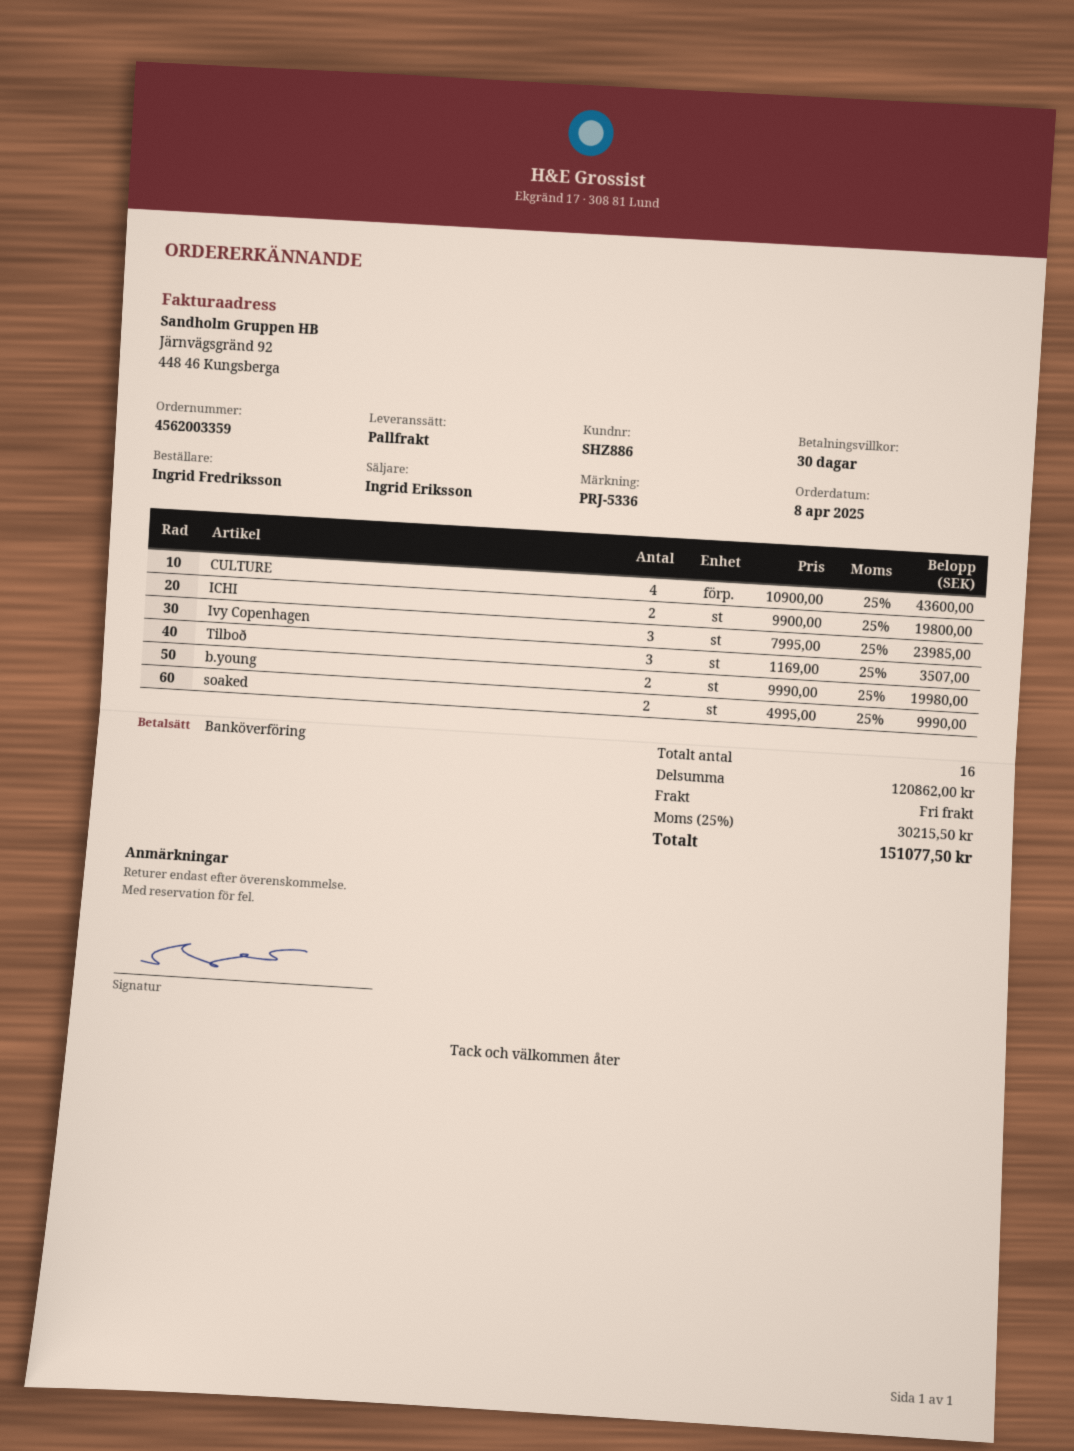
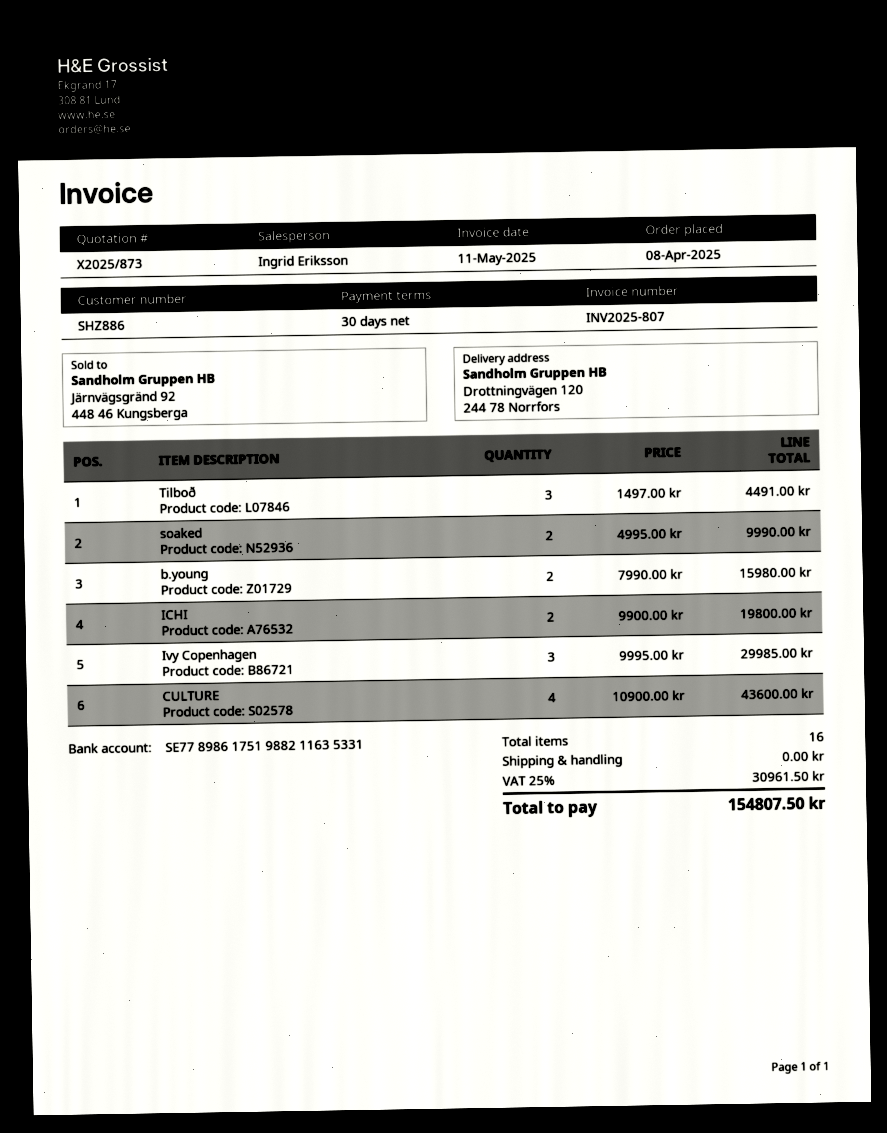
Ivy Copenhagen: 3 x 7995.00 = 23985.00 -> 3 x 9995.00 = 29985.00
Tilboð: 3 x 1169.00 = 3507.00 -> 3 x 1497.00 = 4491.00
b.young: 2 x 9990.00 = 19980.00 -> 2 x 7990.00 = 15980.00
tax: 25% = 30215.50 -> 25% = 30961.50
total: 151077.50 -> 154807.50

